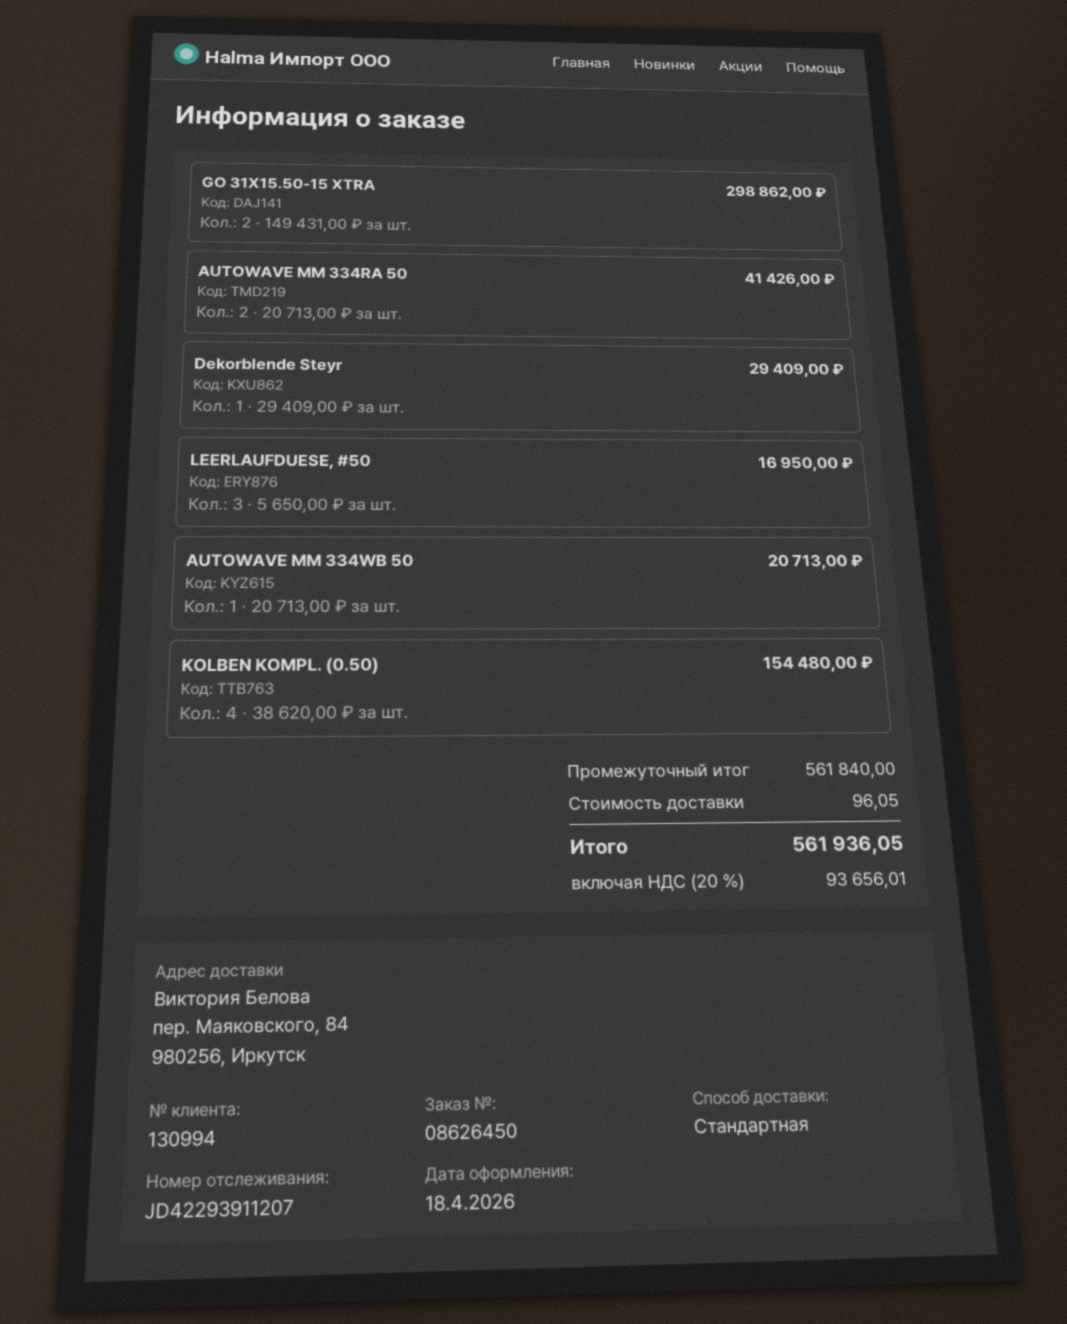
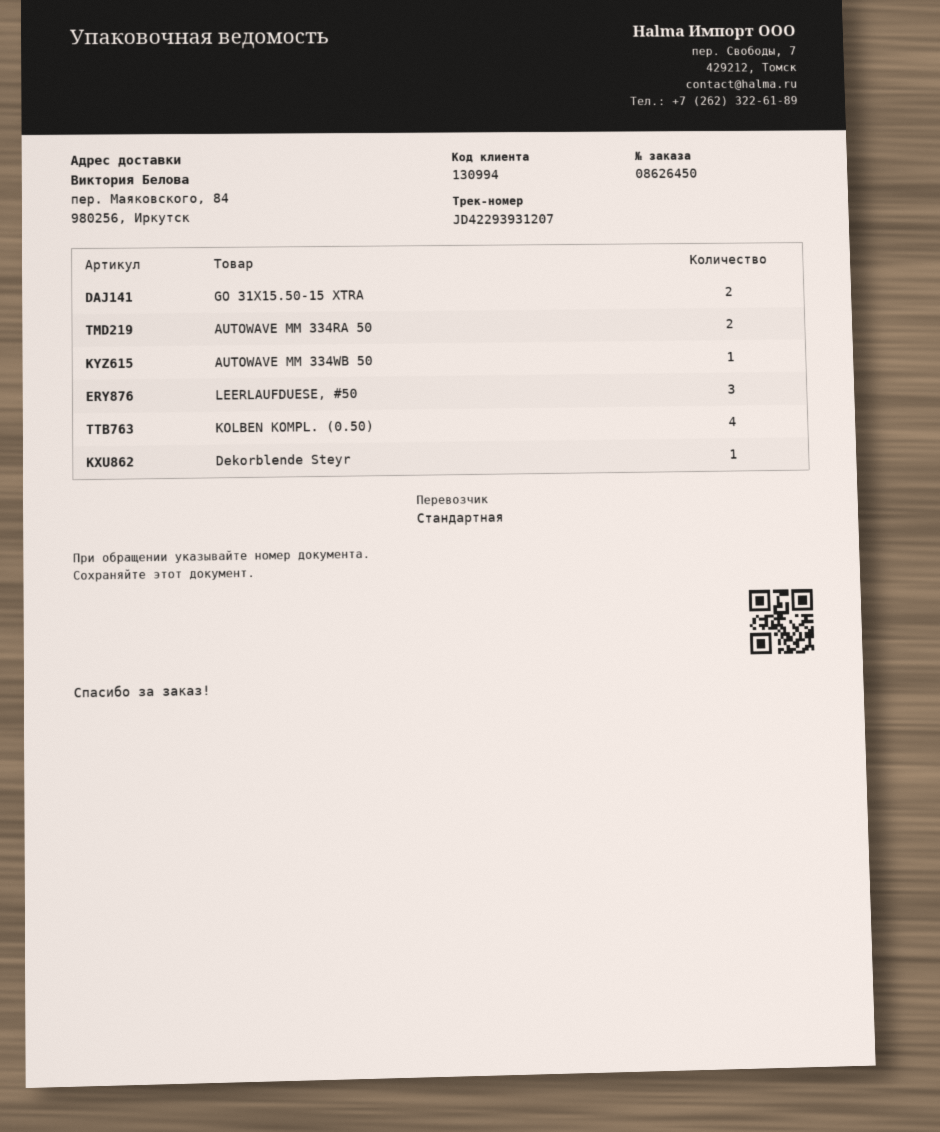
tracking number: JD42293911207 -> JD42293931207

